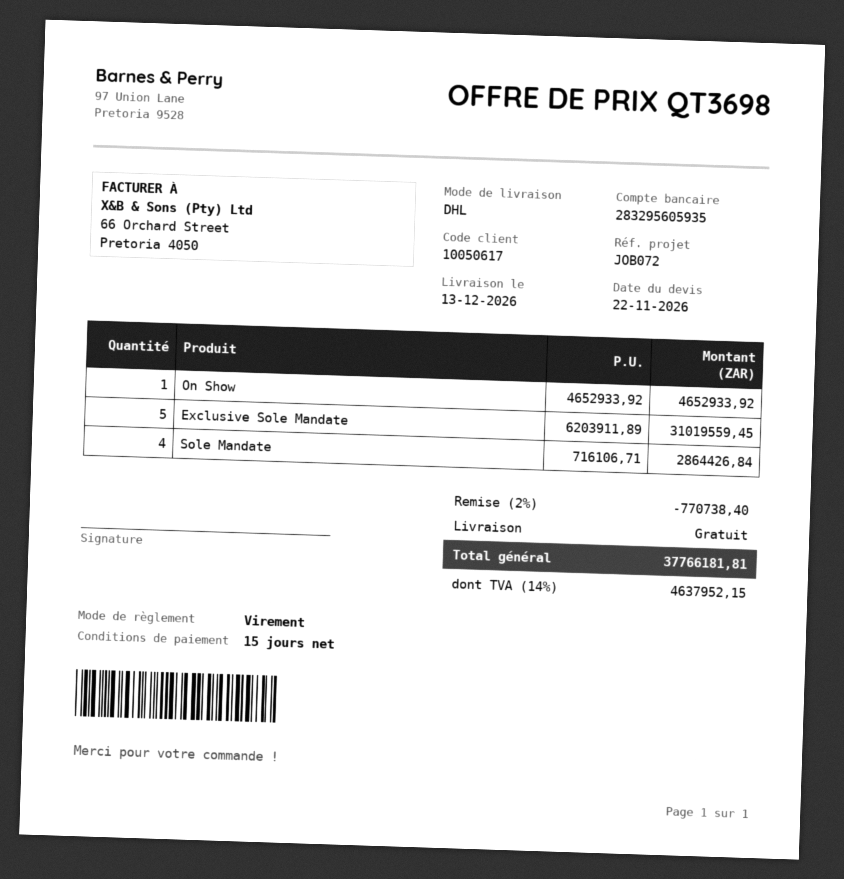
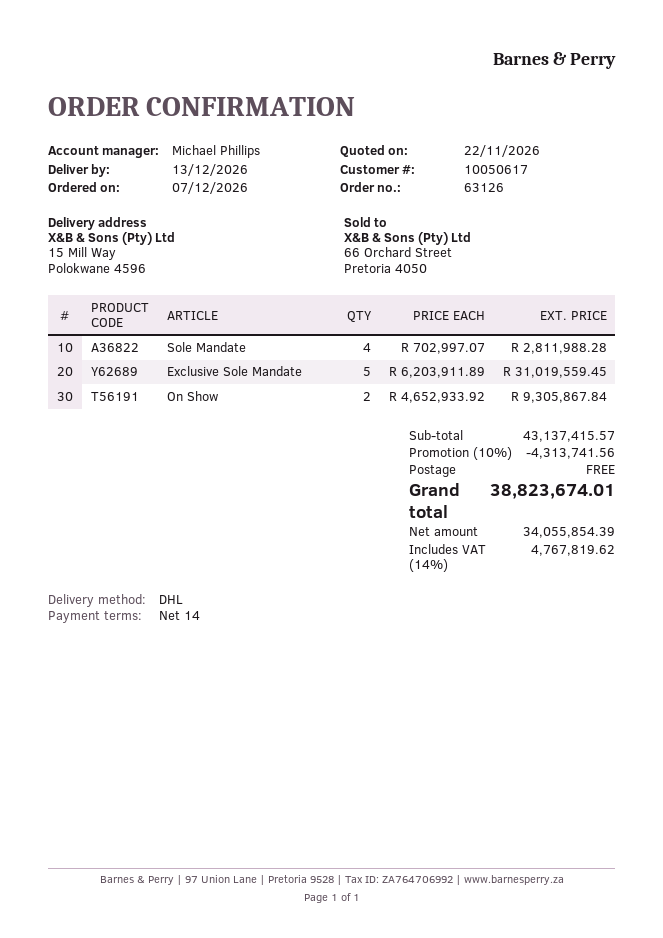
payment terms: 15 days -> 14 days
On Show: 1 x 4652933.92 = 4652933.92 -> 2 x 4652933.92 = 9305867.84
Sole Mandate: 4 x 716106.71 = 2864426.84 -> 4 x 702997.07 = 2811988.28
discount: 2% = 770738.40 -> 10% = 4313741.56
tax: 14% = 4637952.15 -> 14% = 4767819.62
total: 37766181.81 -> 38823674.01

